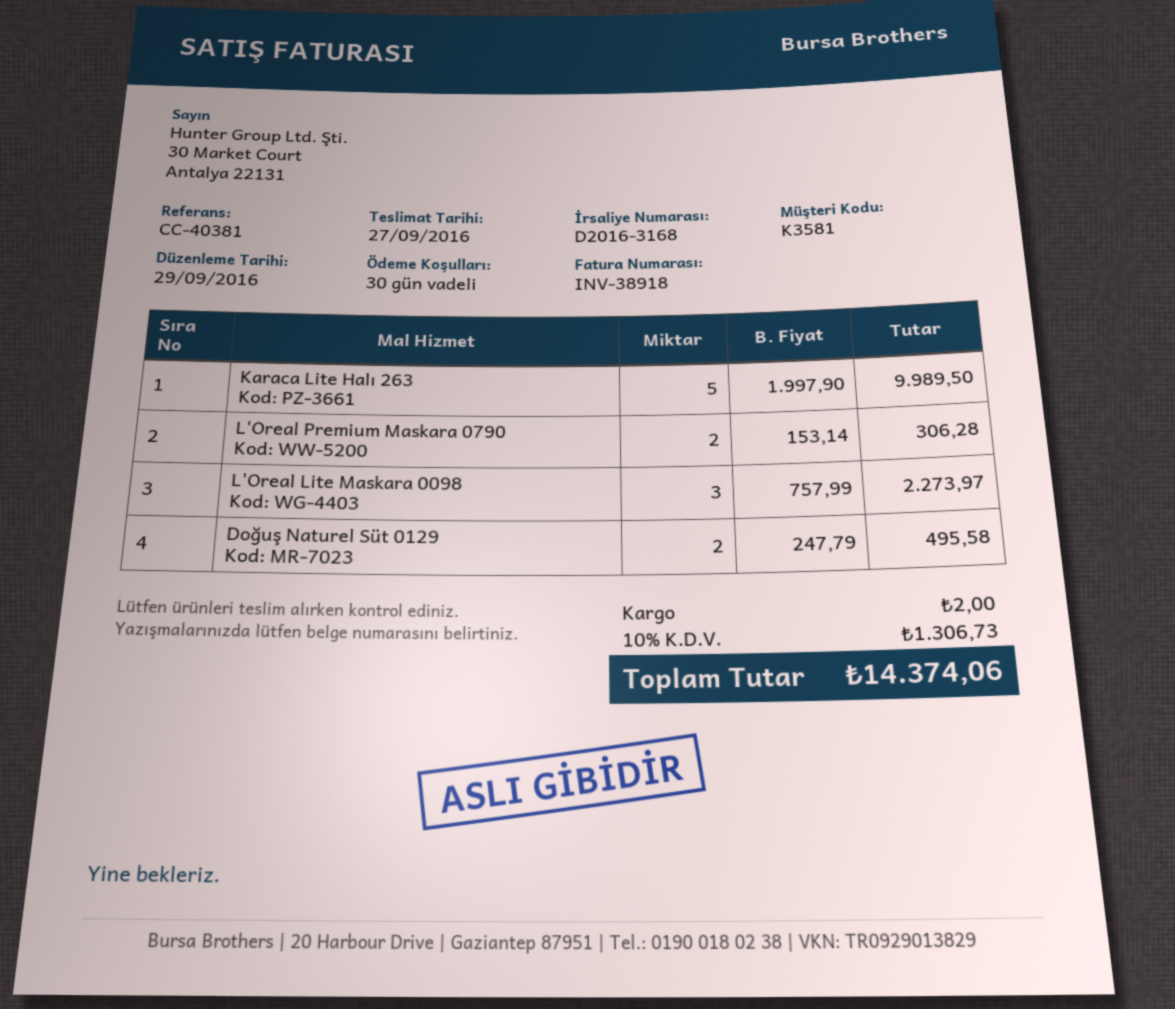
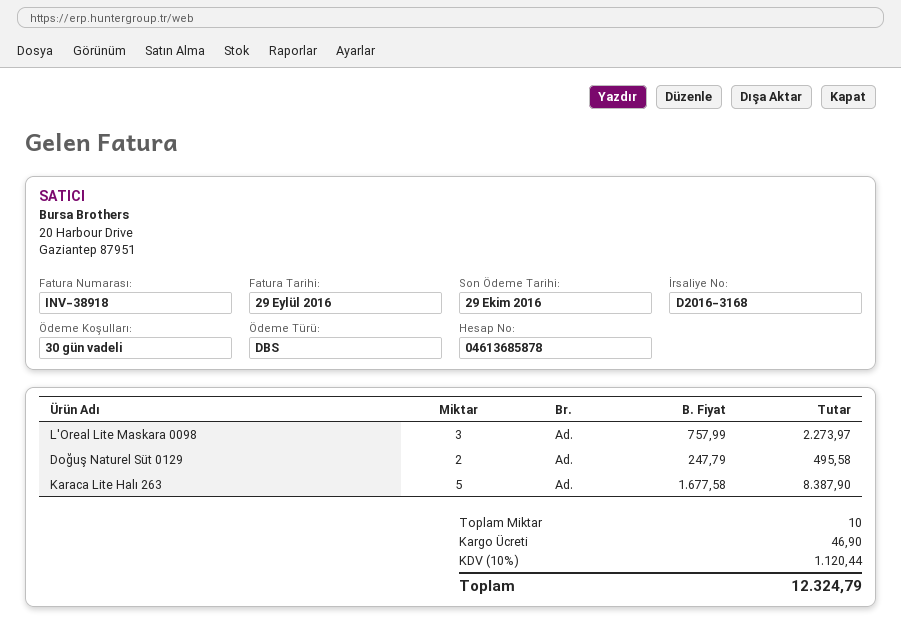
Karaca Lite Halı 263: 5 x 1997.90 = 9989.50 -> 5 x 1677.58 = 8387.90
L'Oreal Premium Maskara 0790: 2 x 153.14 = 306.28 -> none
shipping: 2.00 -> 46.90
tax: 10% = 1306.73 -> 10% = 1120.44
total: 14374.06 -> 12324.79

